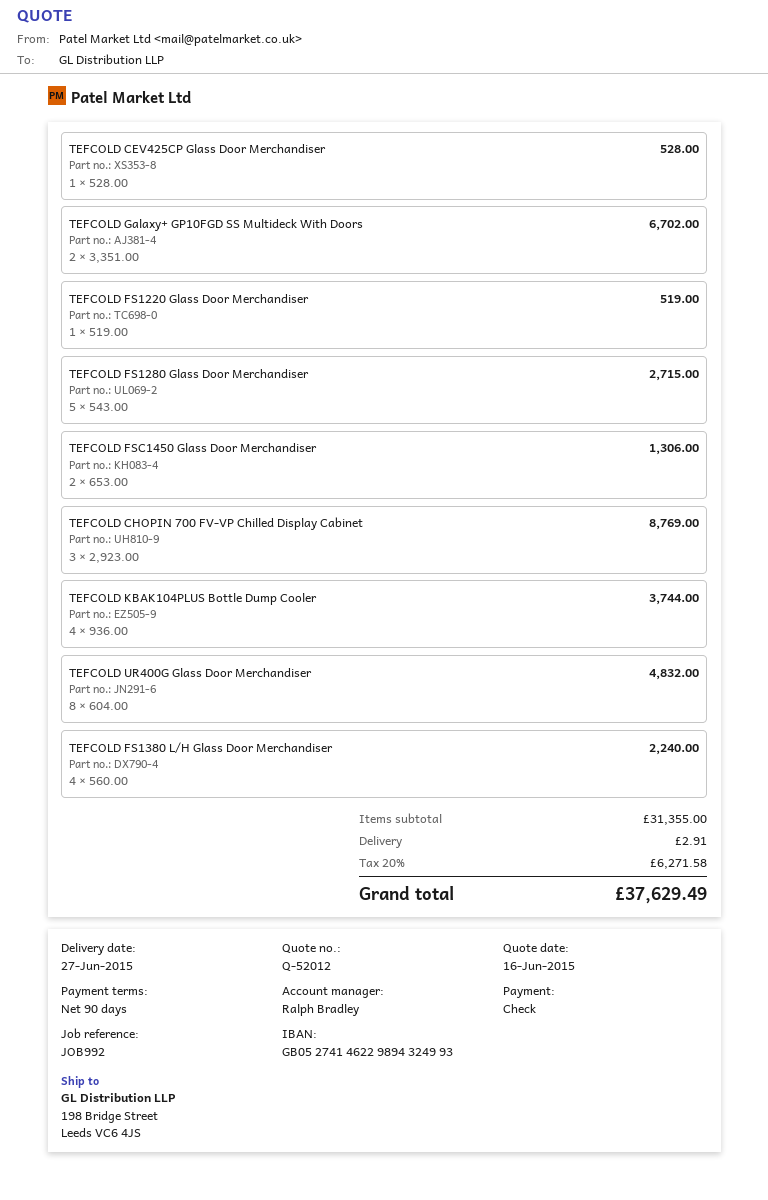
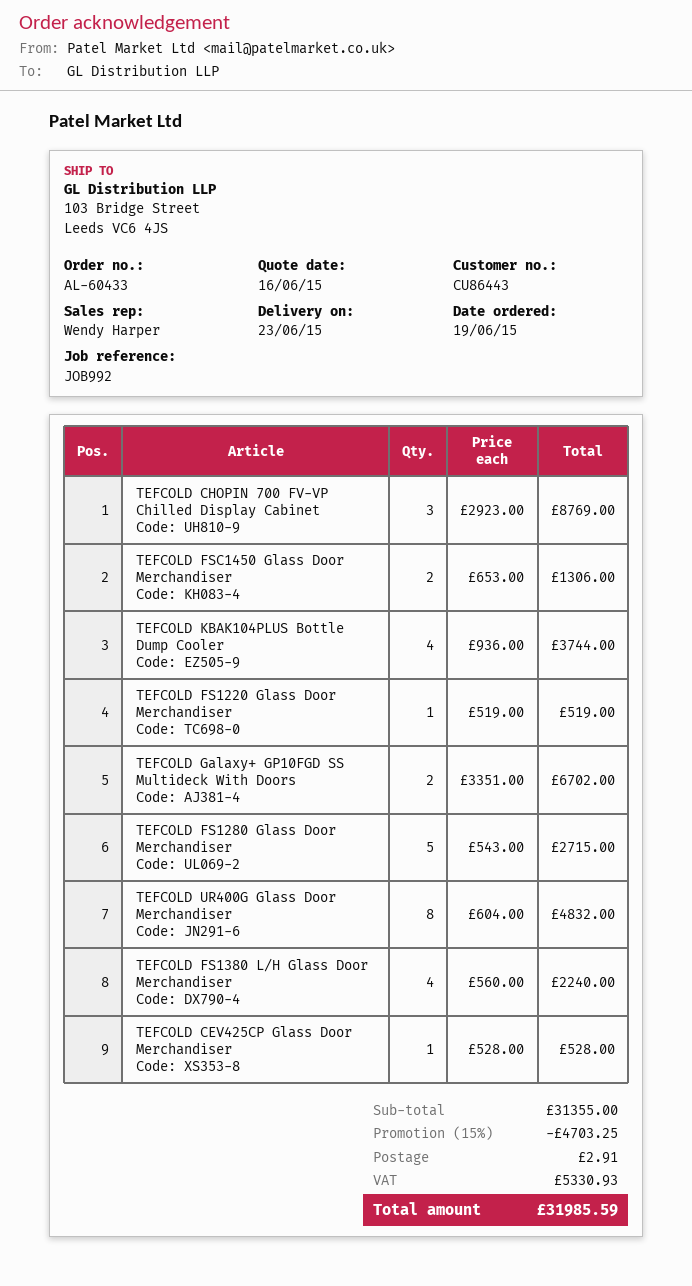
delivery date: 2015-06-27 -> 2015-06-23
sales rep: Ralph Bradley -> Wendy Harper
ship to: 198 Bridge Street, Leeds VC6 4JS -> 103 Bridge Street, Leeds VC6 4JS
discount: none -> 15% = 4703.25
tax: 6271.58 -> 5330.93
total: 37629.49 -> 31985.59

